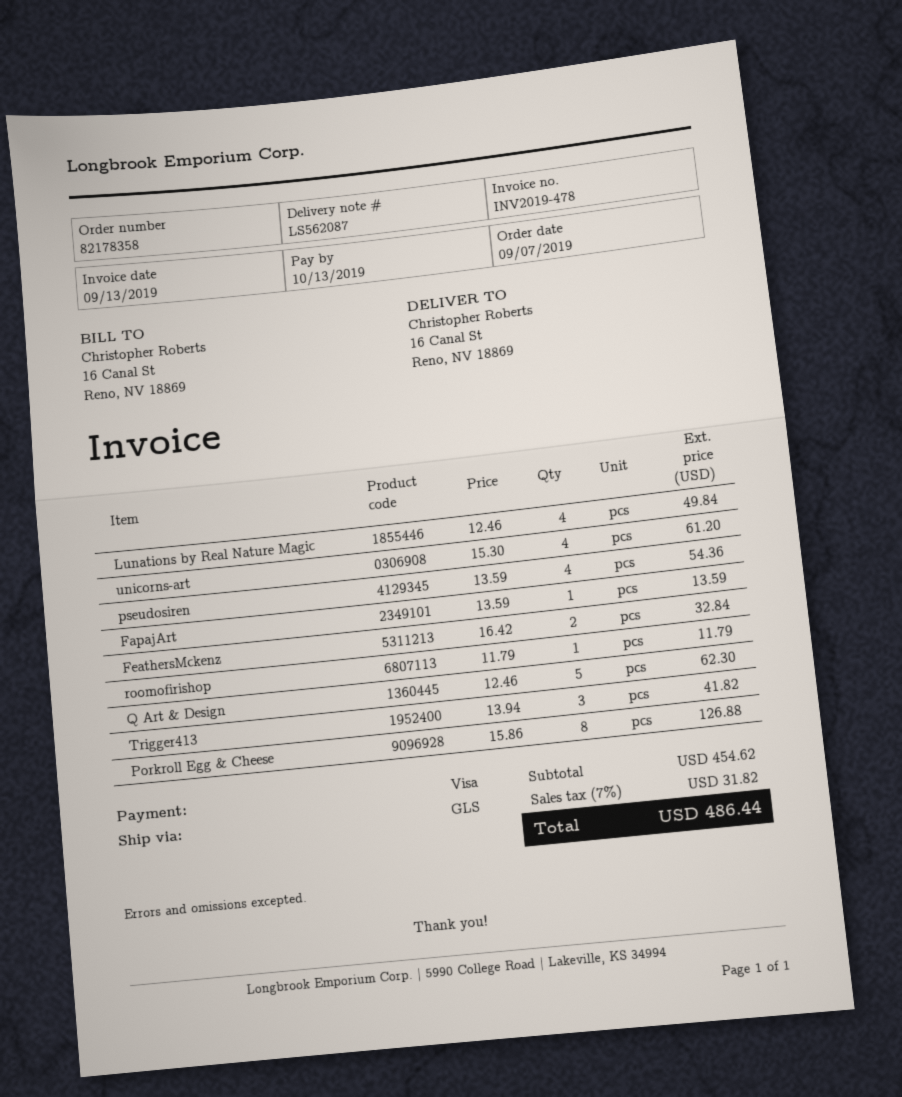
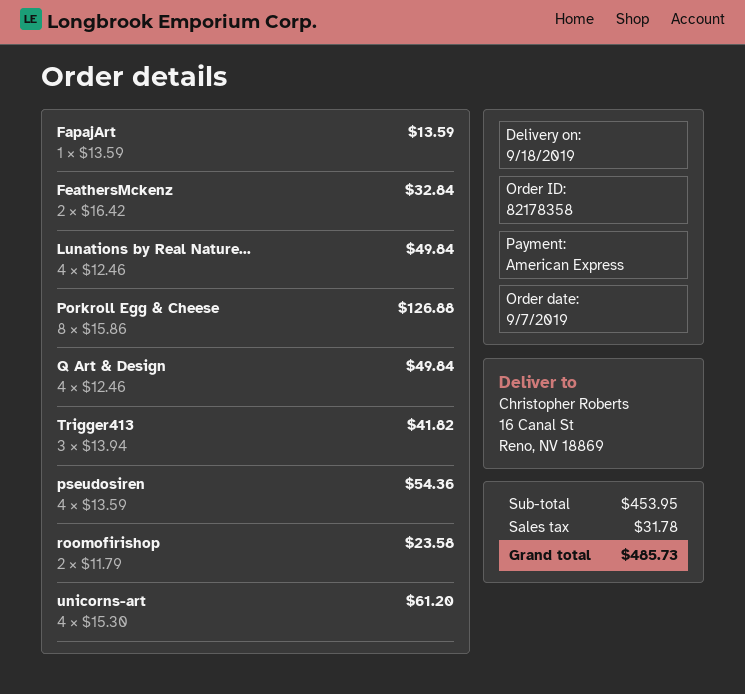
payment method: Visa -> American Express
roomofirishop: 1 x 11.79 = 11.79 -> 2 x 11.79 = 23.58
Q Art & Design: 5 x 12.46 = 62.30 -> 4 x 12.46 = 49.84
subtotal: 454.62 -> 453.95
tax: 31.82 -> 31.78
total: 486.44 -> 485.73

